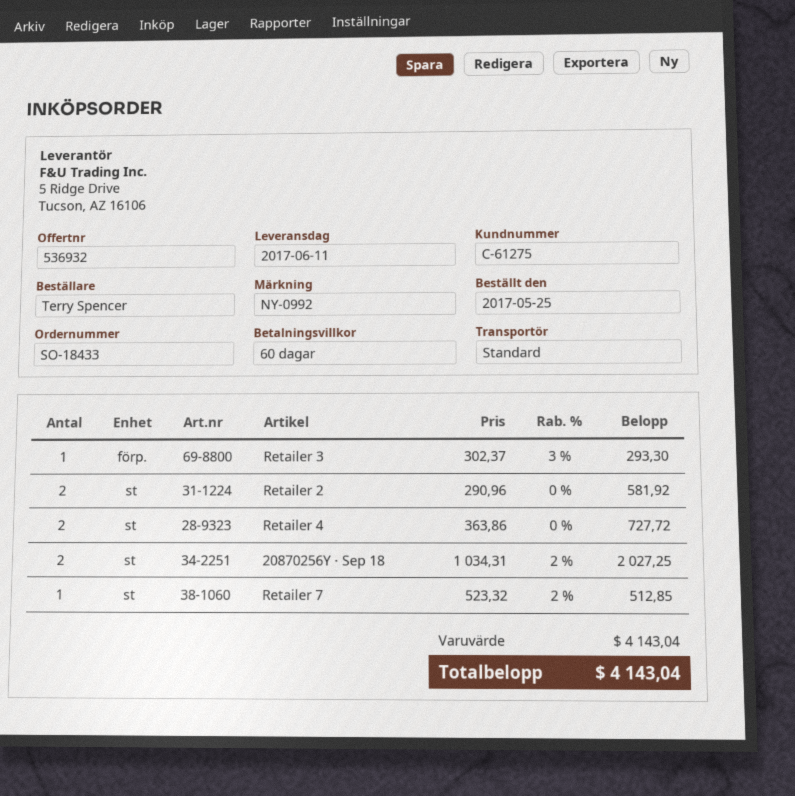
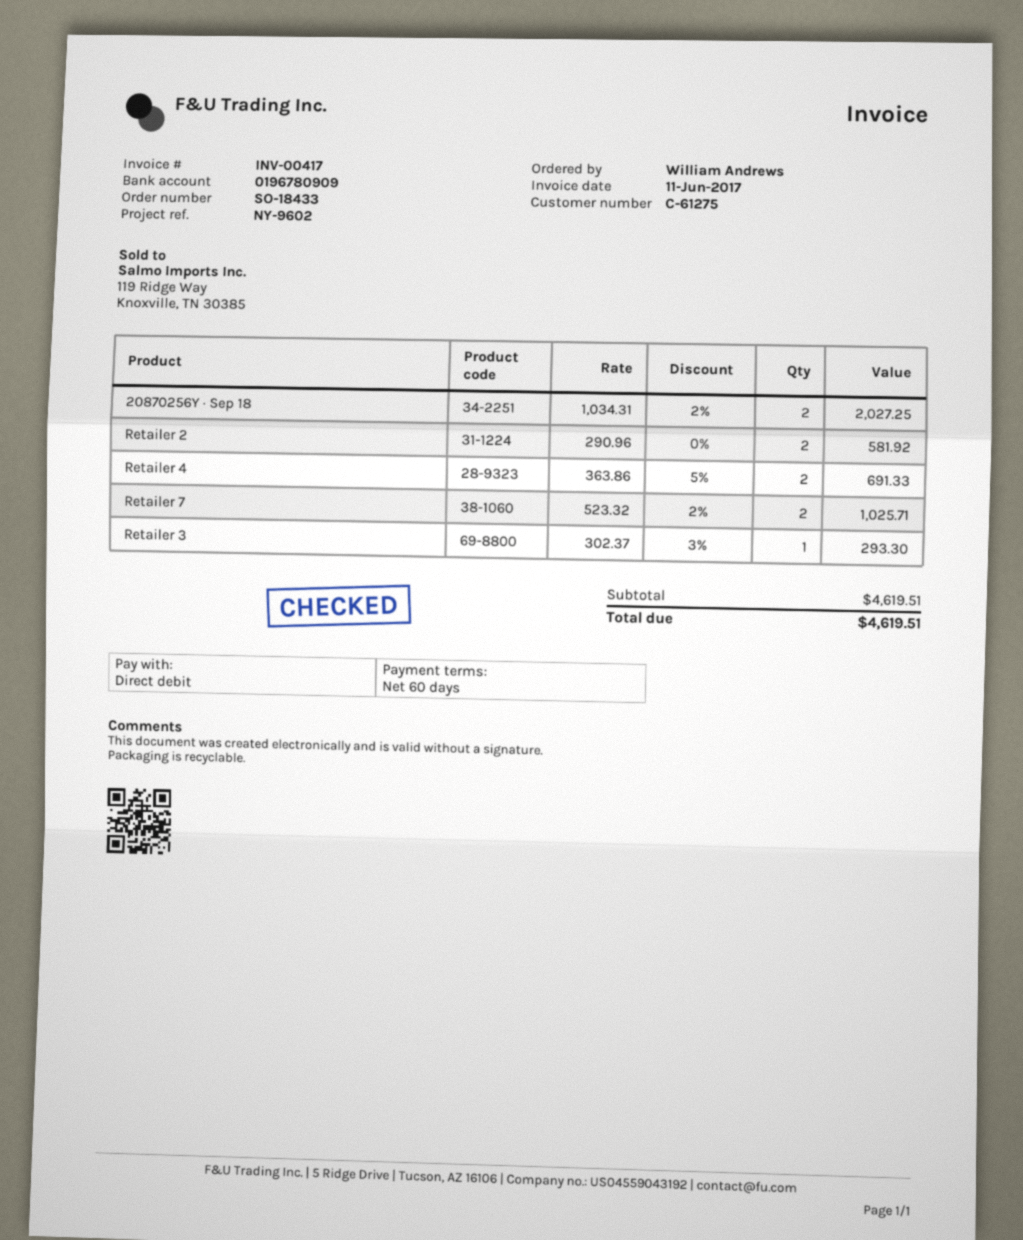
reference: NY-0992 -> NY-9602
ordered by: Terry Spencer -> William Andrews
Retailer 4: 2 x 363.86 = 727.72 -> 2 x 363.86 - 5% = 691.33
Retailer 7: 1 x 523.32 - 2% = 512.85 -> 2 x 523.32 - 2% = 1025.71
subtotal: 4143.04 -> 4619.51
total: 4143.04 -> 4619.51

